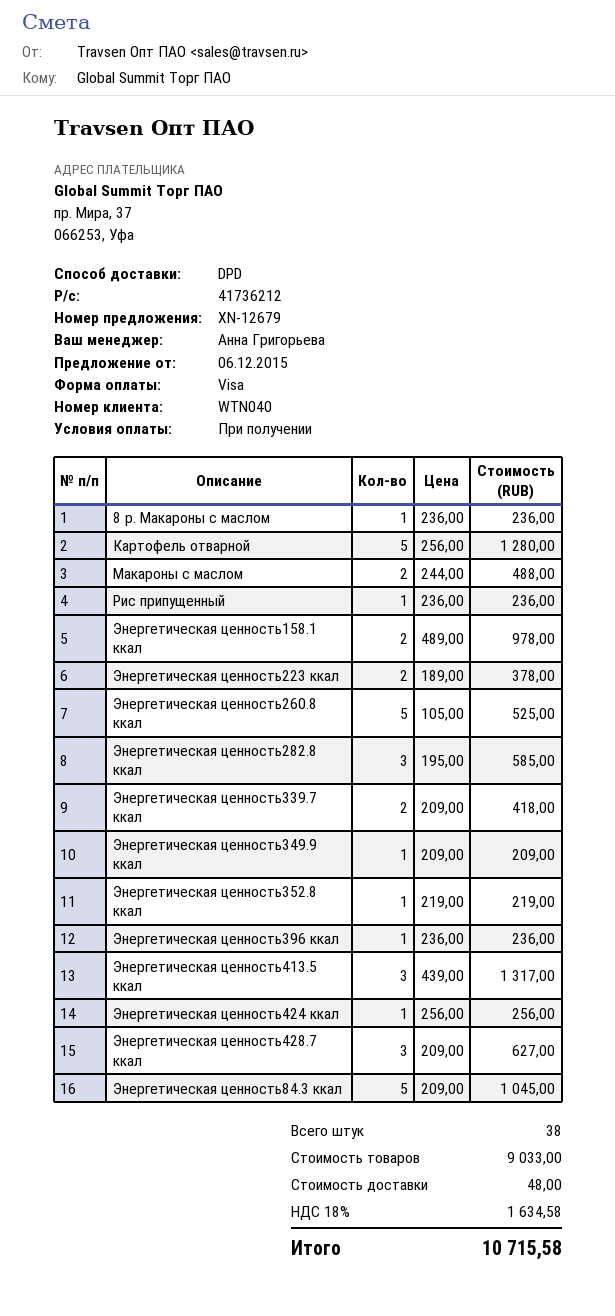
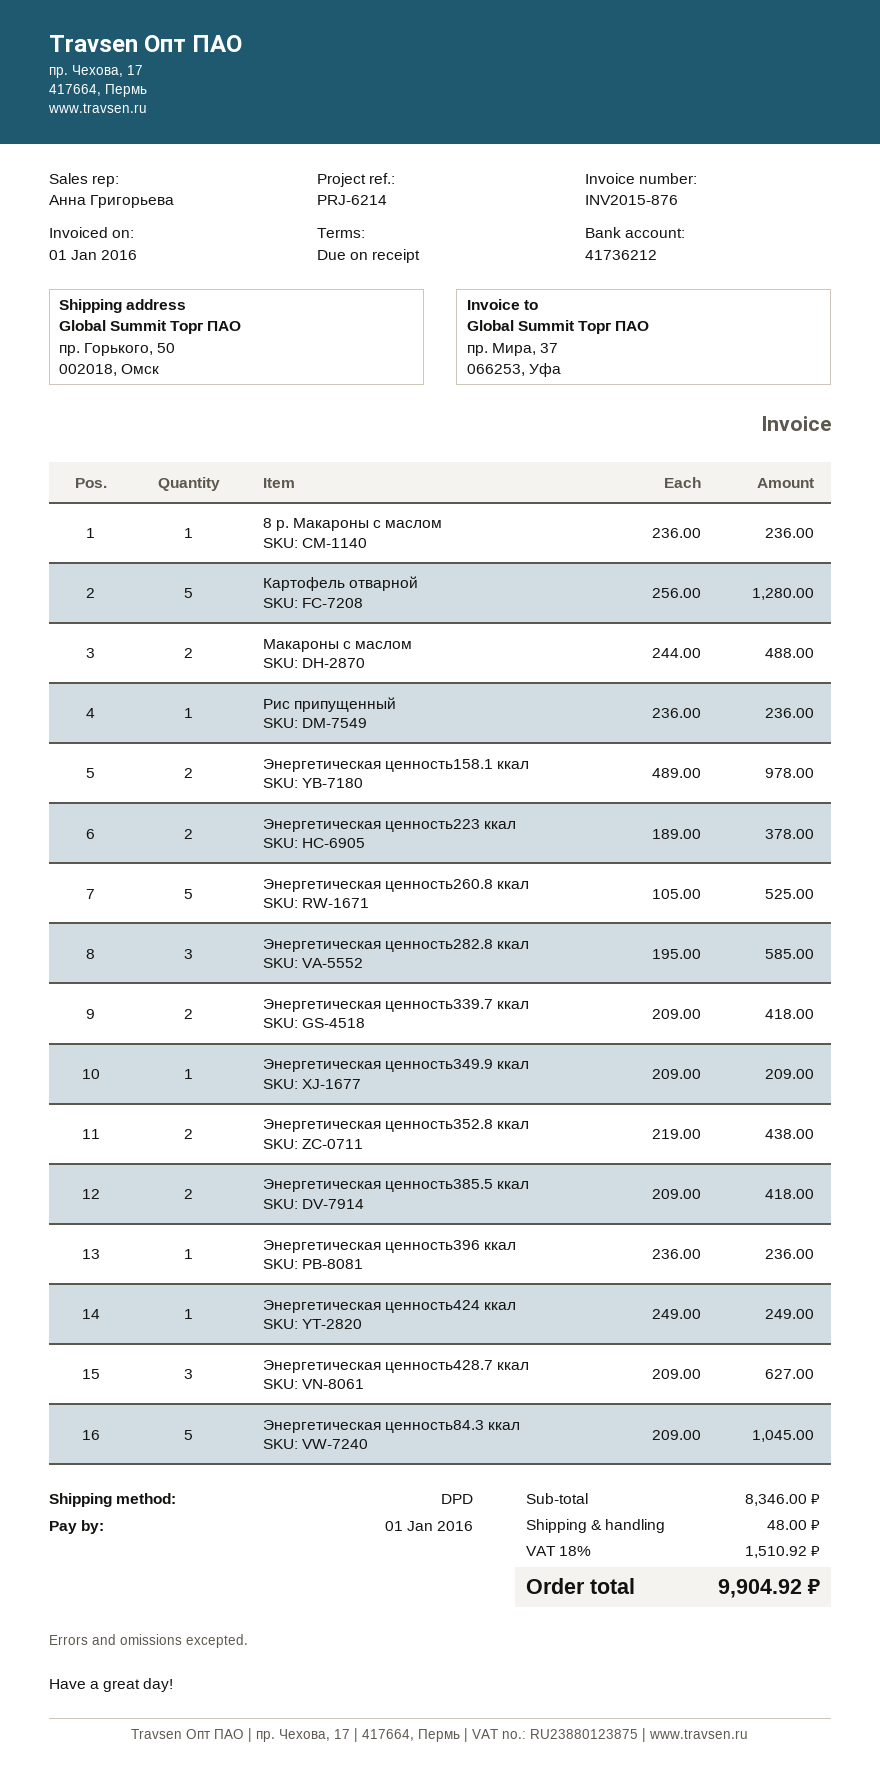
Энергетическая ценность352.8 ккал: 1 x 219.00 = 219.00 -> 2 x 219.00 = 438.00
Энергетическая ценность413.5 ккал: 3 x 439.00 = 1317.00 -> none
Энергетическая ценность424 ккал: 1 x 256.00 = 256.00 -> 1 x 249.00 = 249.00
Энергетическая ценность385.5 ккал: none -> 2 x 209.00 = 418.00
subtotal: 9033.00 -> 8346.00
tax: 18% = 1634.58 -> 18% = 1510.92
total: 10715.58 -> 9904.92

